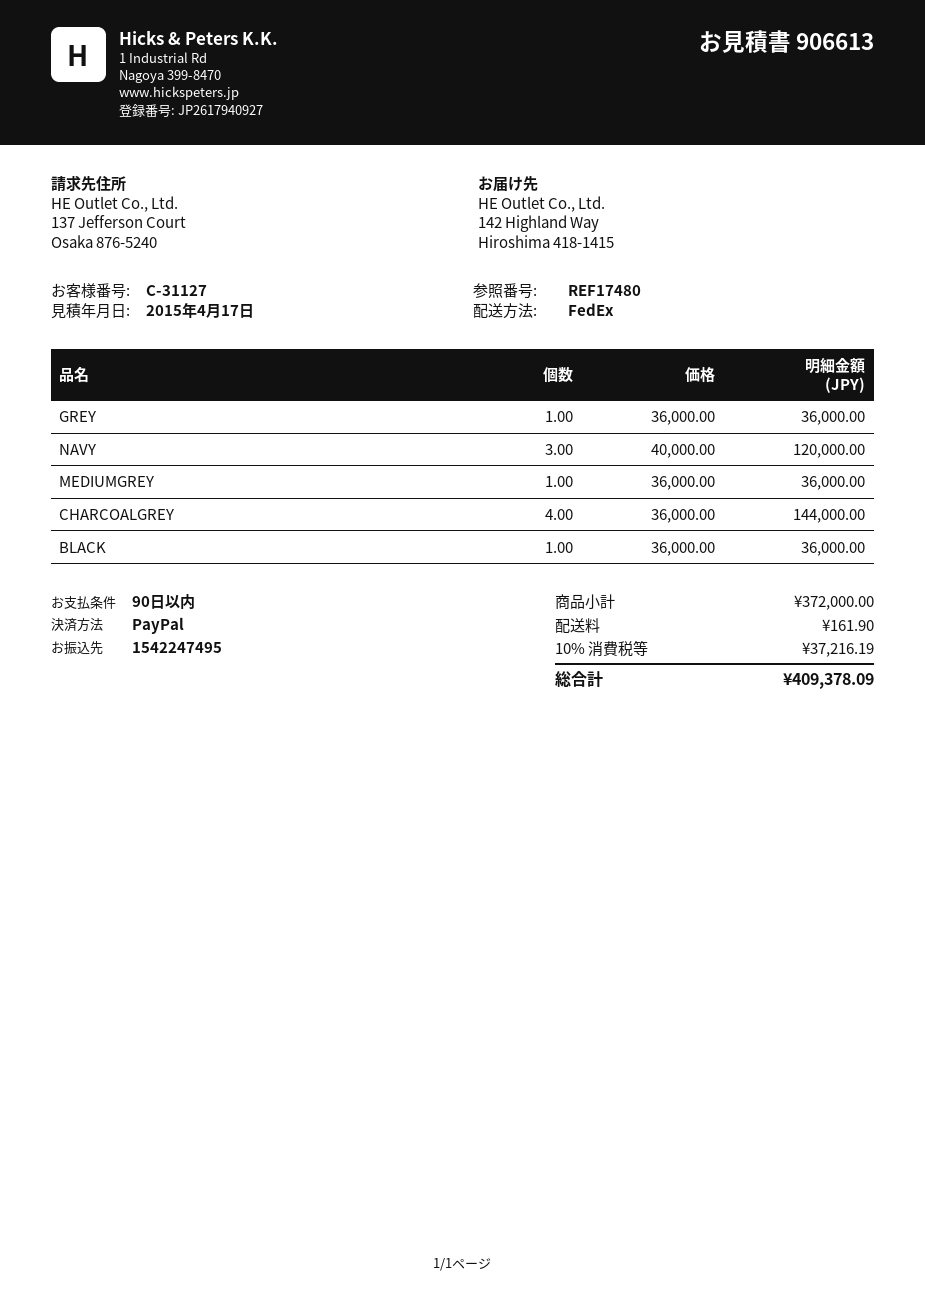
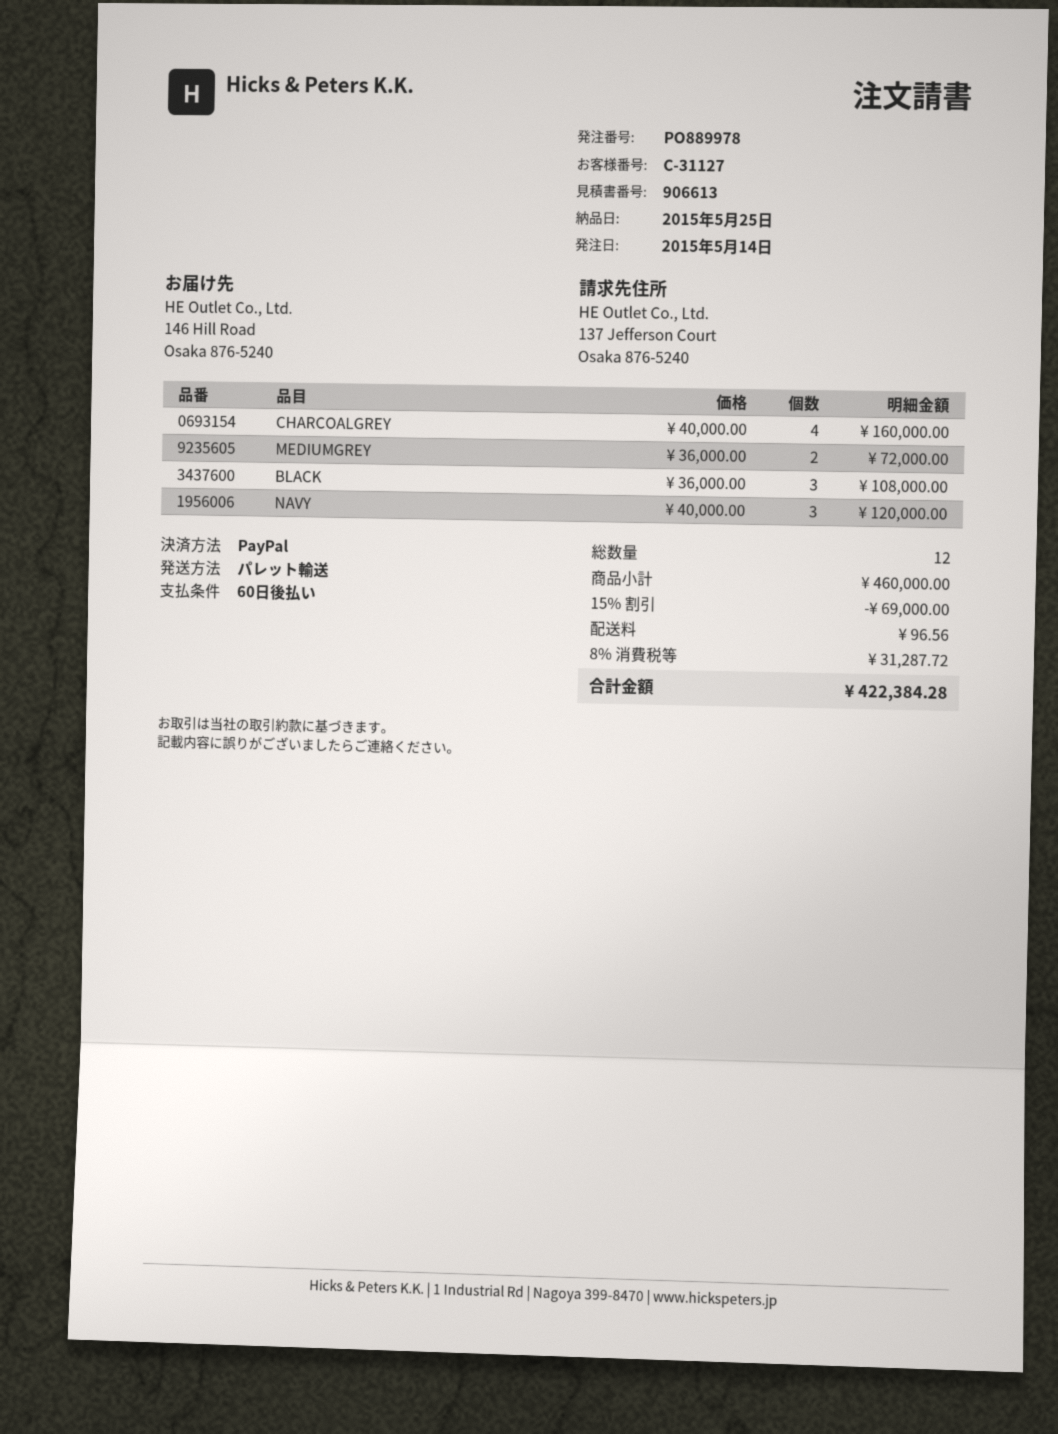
payment terms: 90 days -> 60 days
shipping method: FedEx -> pallet freight
ship to: 142 Highland Way, Hiroshima 418-1415 -> 146 Hill Road, Osaka 876-5240
GREY: 1 x 36000.00 = 36000.00 -> none
MEDIUMGREY: 1 x 36000.00 = 36000.00 -> 2 x 36000.00 = 72000.00
CHARCOALGREY: 4 x 36000.00 = 144000.00 -> 4 x 40000.00 = 160000.00
BLACK: 1 x 36000.00 = 36000.00 -> 3 x 36000.00 = 108000.00
subtotal: 372000.00 -> 460000.00
discount: none -> 15% = 69000.00
shipping: 161.90 -> 96.56
tax: 10% = 37216.19 -> 8% = 31287.72
total: 409378.09 -> 422384.28

